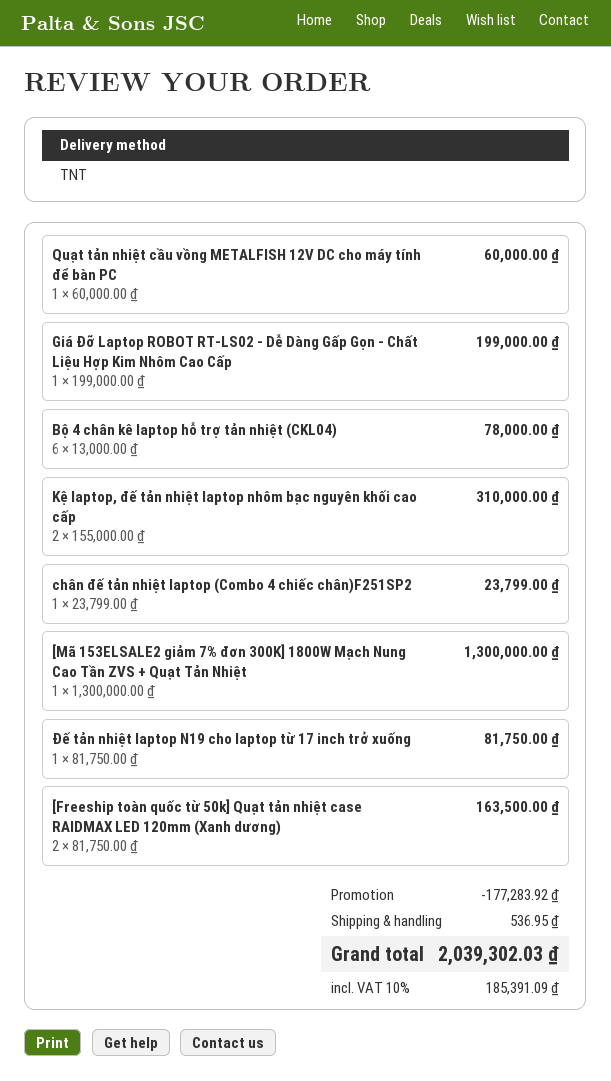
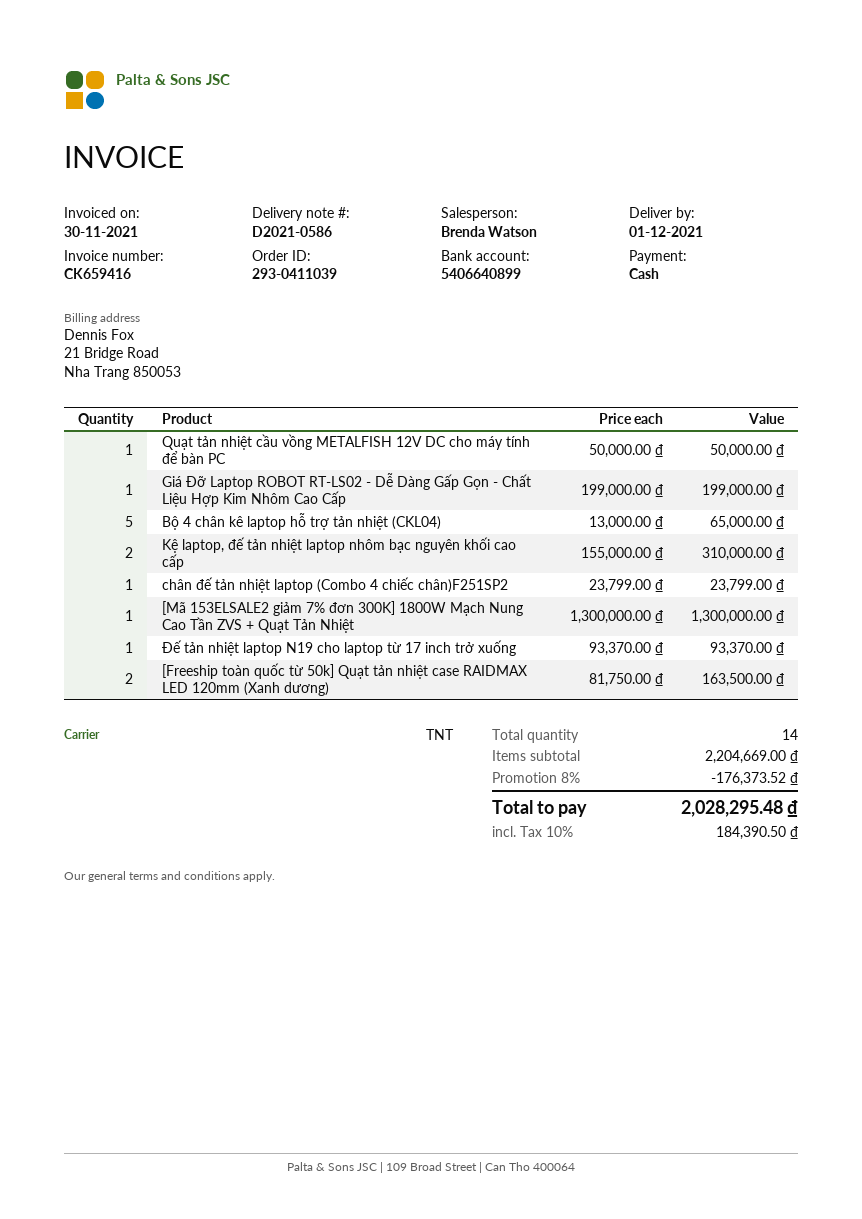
Quạt tản nhiệt cầu vồng METALFISH 12V DC cho máy tính để bàn PC: 1 x 60000.00 = 60000.00 -> 1 x 50000.00 = 50000.00
Bộ 4 chân kê laptop hỗ trợ tản nhiệt (CKL04): 6 x 13000.00 = 78000.00 -> 5 x 13000.00 = 65000.00
Đế tản nhiệt laptop N19 cho laptop từ 17 inch trở xuống: 1 x 81750.00 = 81750.00 -> 1 x 93370.00 = 93370.00
discount: 177283.92 -> 176373.52
shipping: 536.95 -> none
tax: 10% = 185391.09 -> 10% = 184390.50
total: 2039302.03 -> 2028295.48

